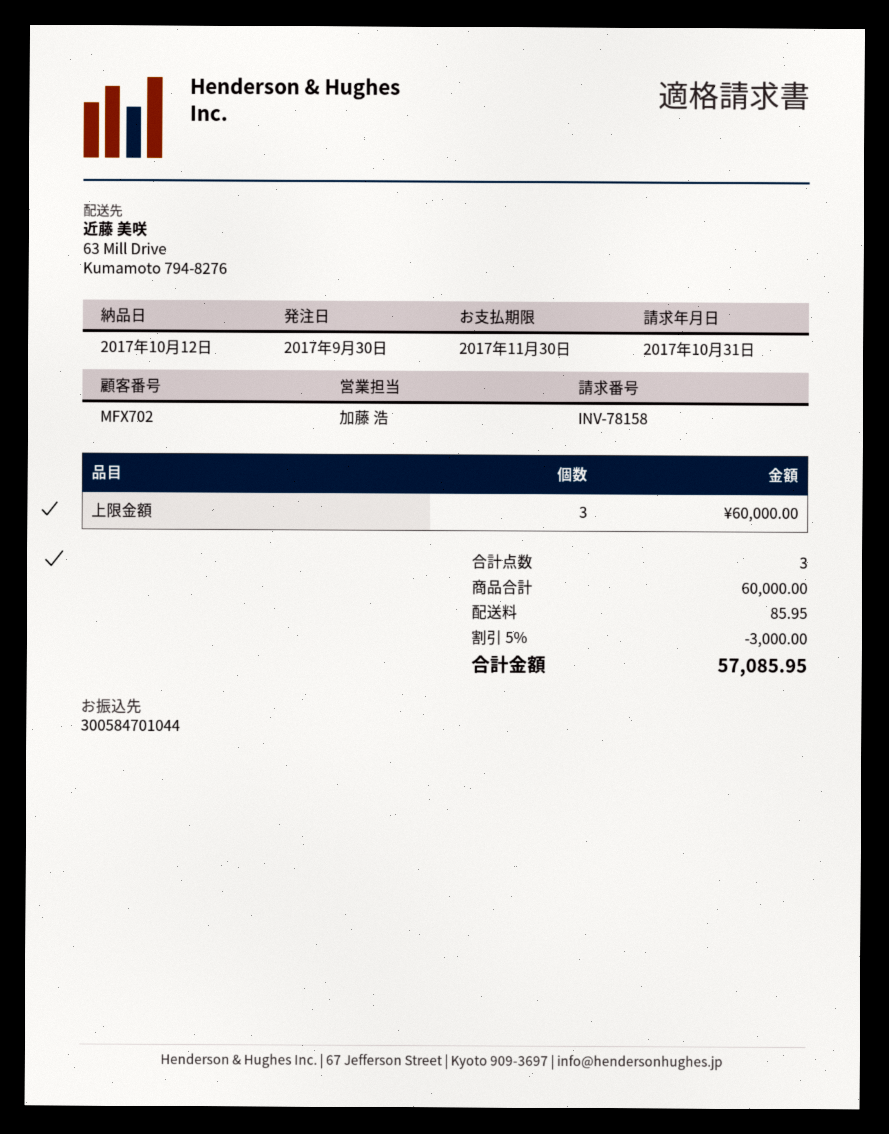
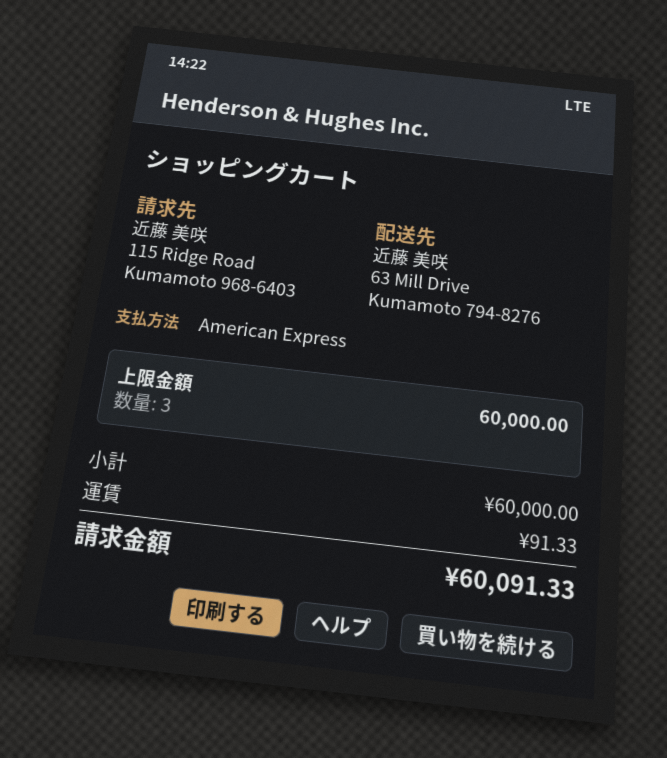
discount: 5% = 3000.00 -> none
shipping: 85.95 -> 91.33
total: 57085.95 -> 60091.33

